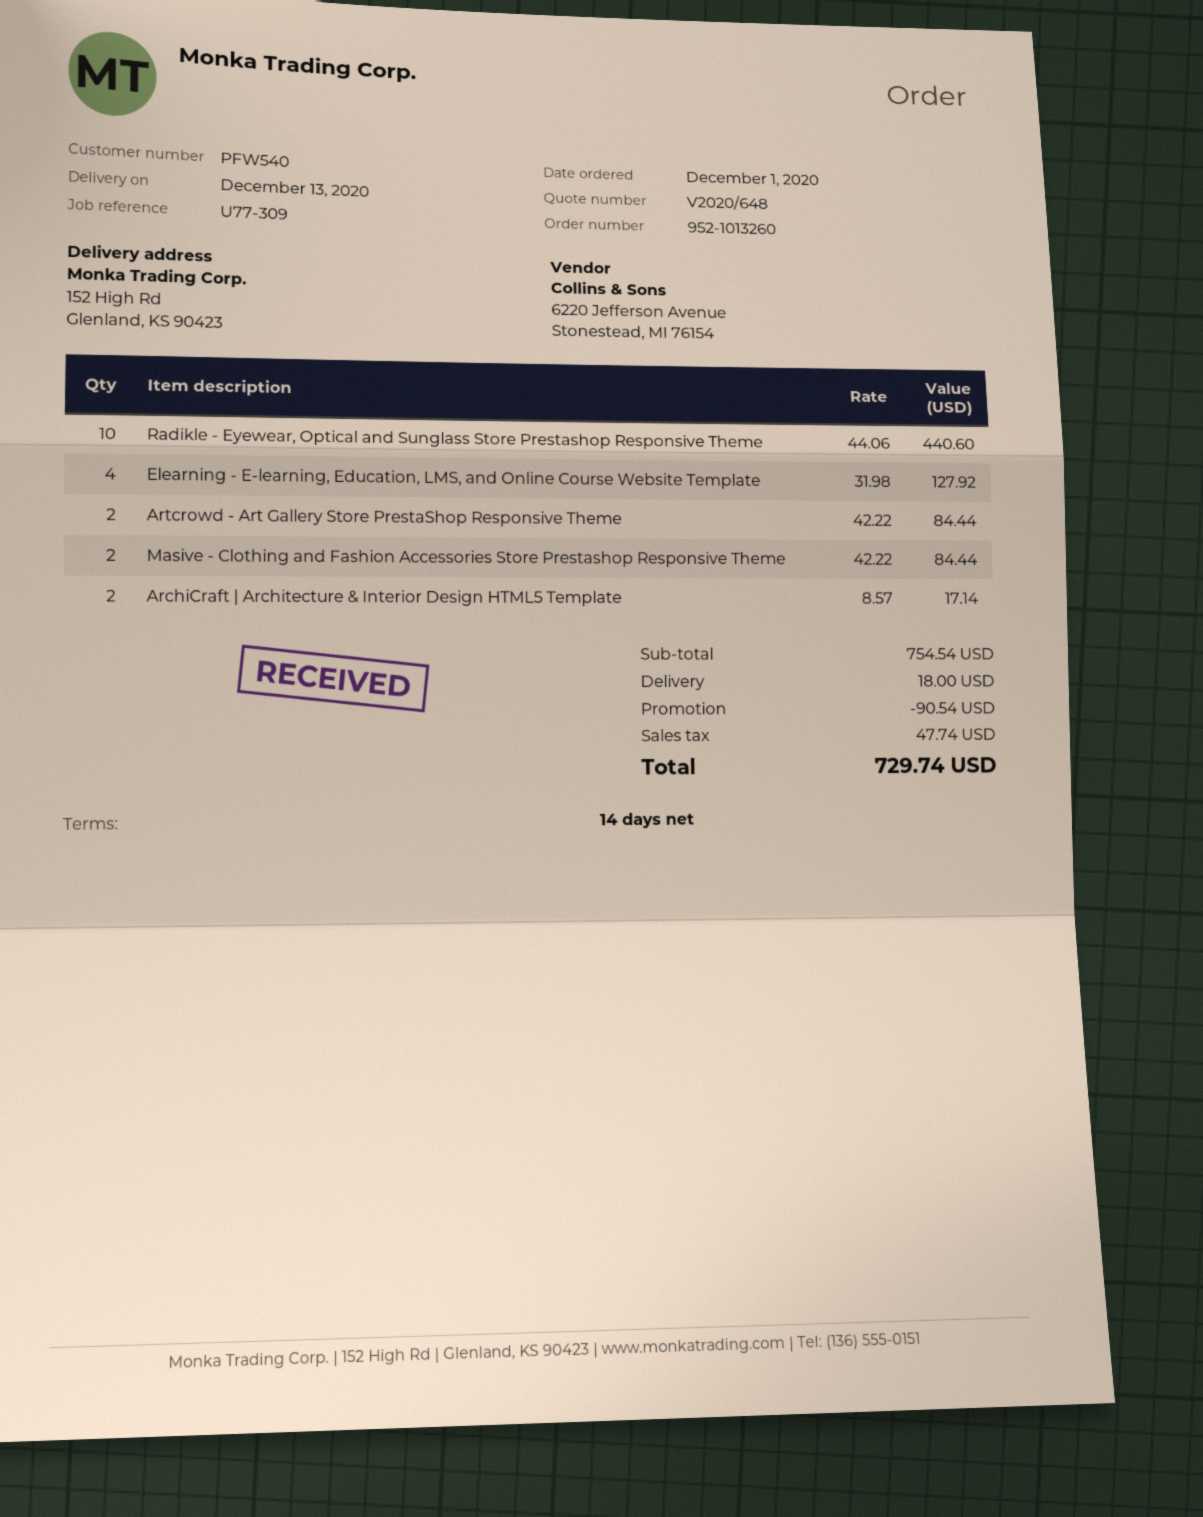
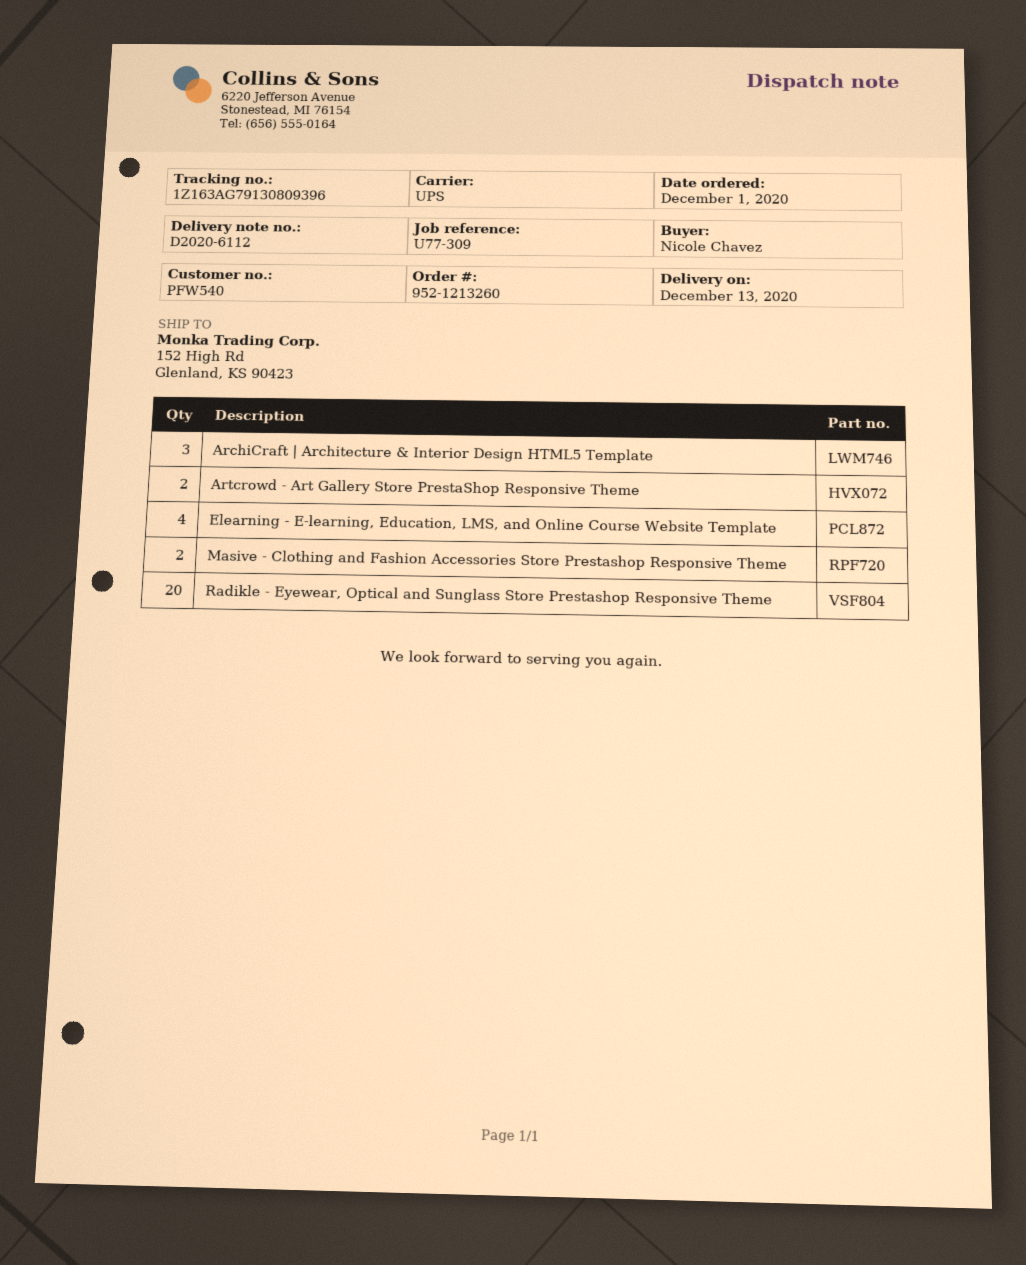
order number: 952-1013260 -> 952-1213260
Radikle - Eyewear, Optical and Sunglass Store Prestashop Responsive Theme: 10 -> 20
ArchiCraft | Architecture & Interior Design HTML5 Template: 2 -> 3

